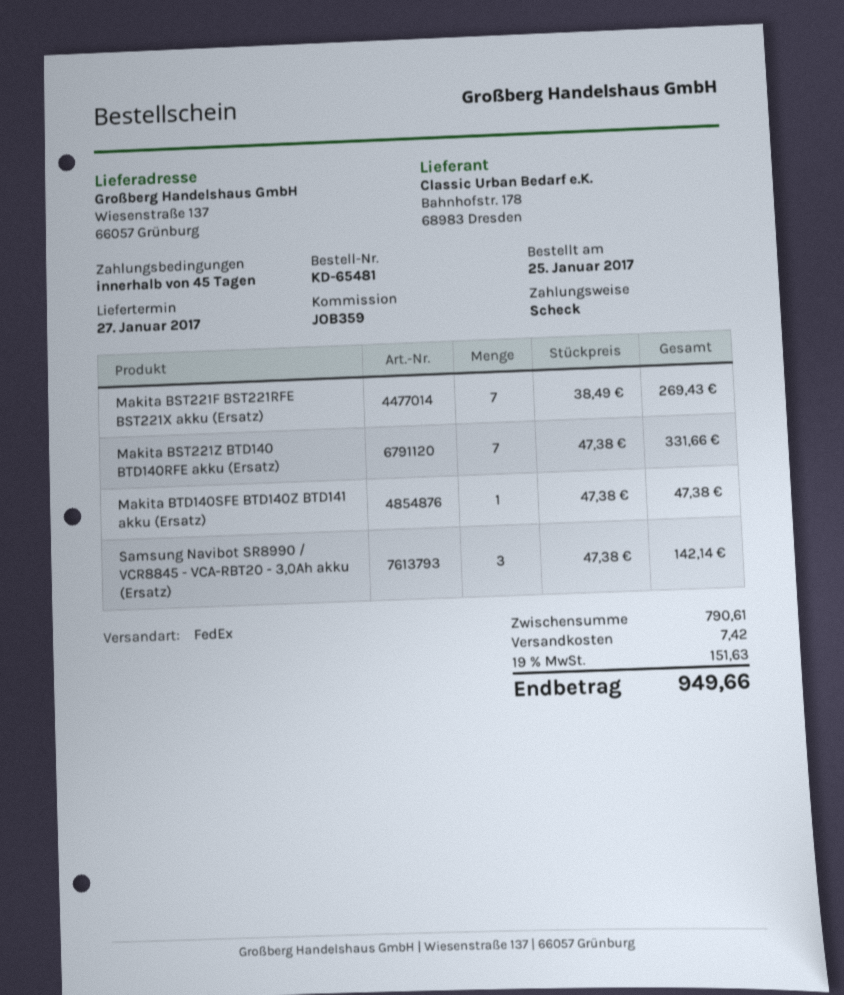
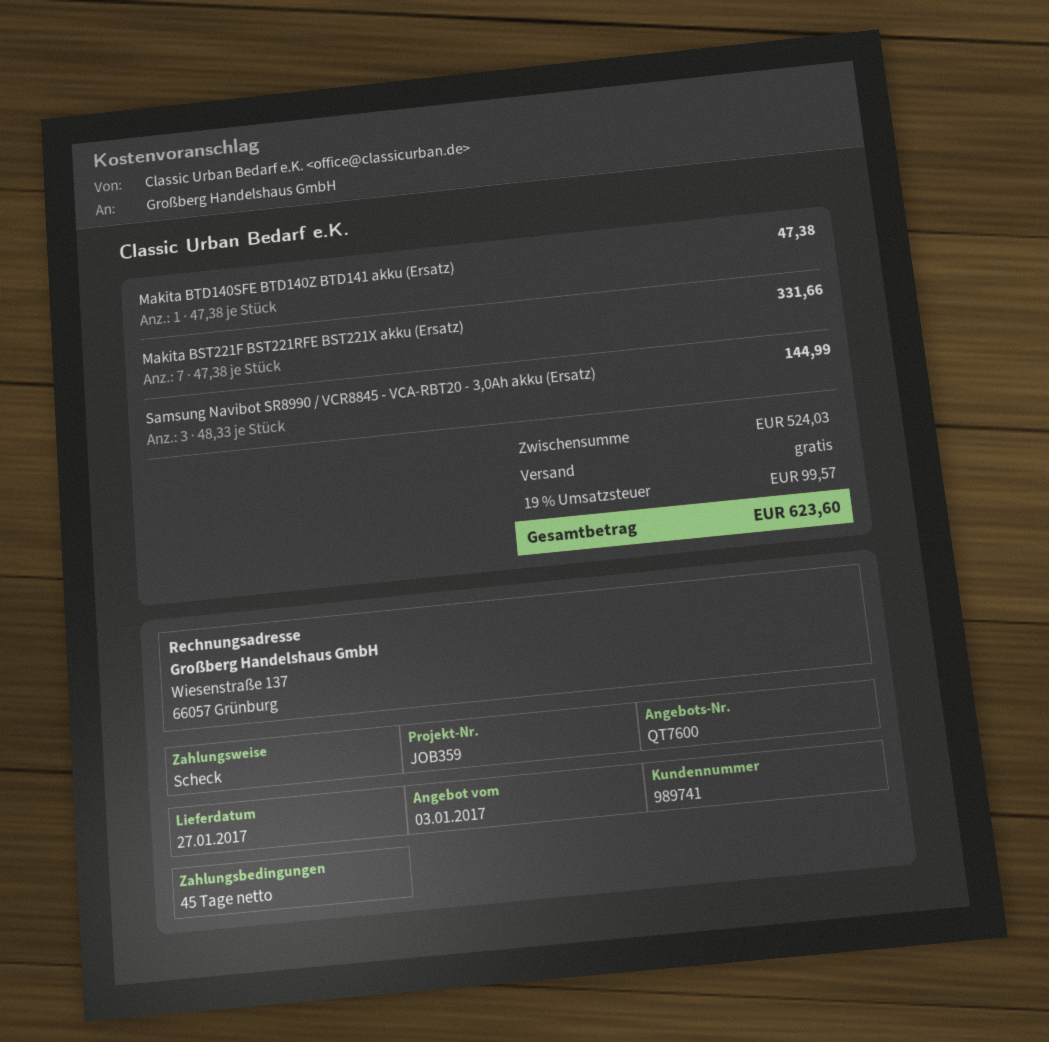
Makita BST221F BST221RFE BST221X akku (Ersatz): 7 x 38.49 = 269.43 -> 7 x 47.38 = 331.66
Makita BST221Z BTD140 BTD140RFE akku (Ersatz): 7 x 47.38 = 331.66 -> none
Samsung Navibot SR8990 / VCR8845 - VCA-RBT20 - 3,0Ah akku (Ersatz): 3 x 47.38 = 142.14 -> 3 x 48.33 = 144.99
subtotal: 790.61 -> 524.03
shipping: 7.42 -> 0.00
tax: 19% = 151.63 -> 19% = 99.57
total: 949.66 -> 623.60

